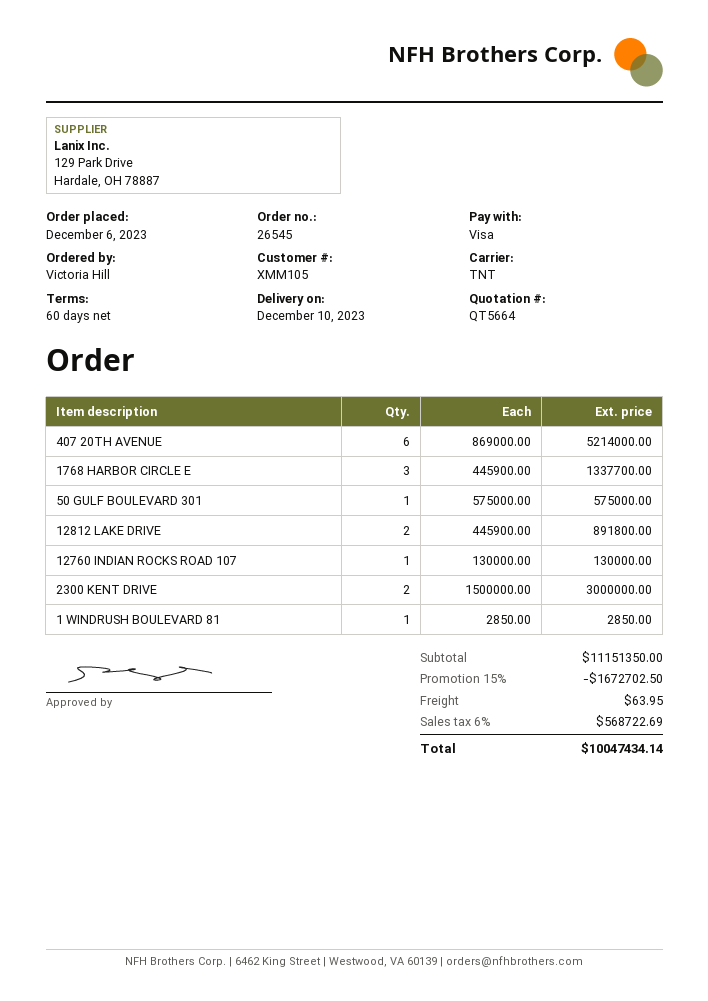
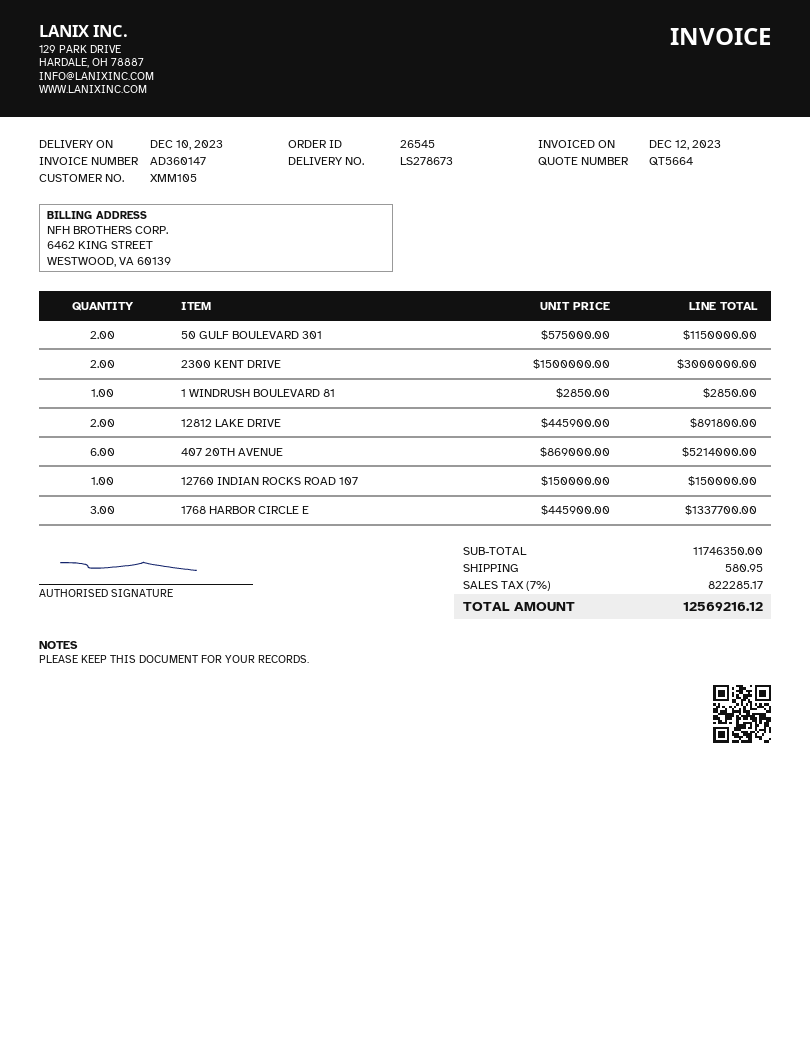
50 GULF BOULEVARD 301: 1 x 575000.00 = 575000.00 -> 2 x 575000.00 = 1150000.00
12760 INDIAN ROCKS ROAD 107: 1 x 130000.00 = 130000.00 -> 1 x 150000.00 = 150000.00
subtotal: 11151350.00 -> 11746350.00
discount: 15% = 1672702.50 -> none
shipping: 63.95 -> 580.95
tax: 6% = 568722.69 -> 7% = 822285.17
total: 10047434.14 -> 12569216.12

